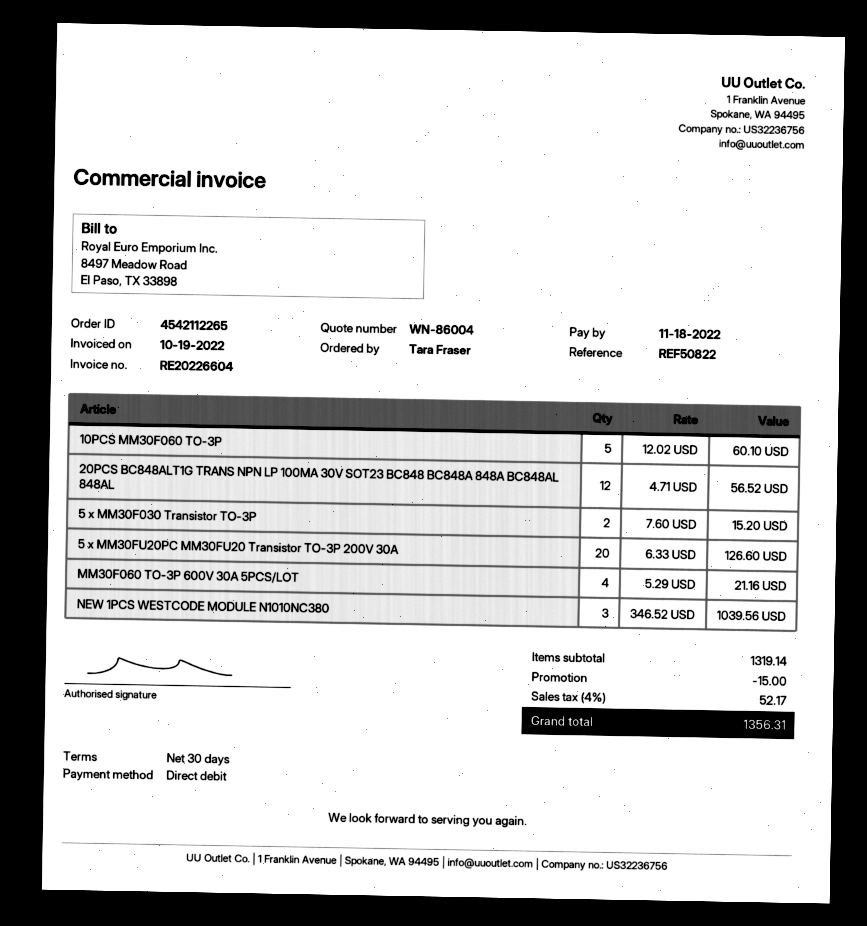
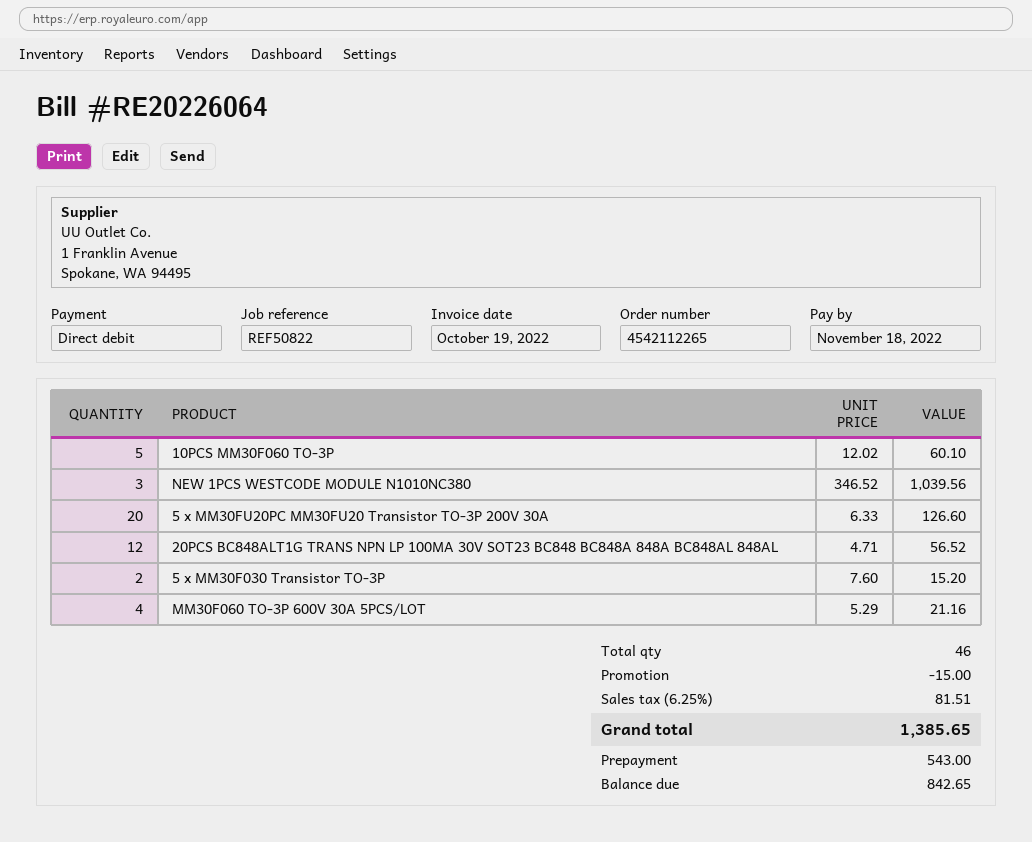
invoice number: RE20226604 -> RE20226064
tax: 4% = 52.17 -> 6.25% = 81.51
total: 1356.31 -> 1385.65

